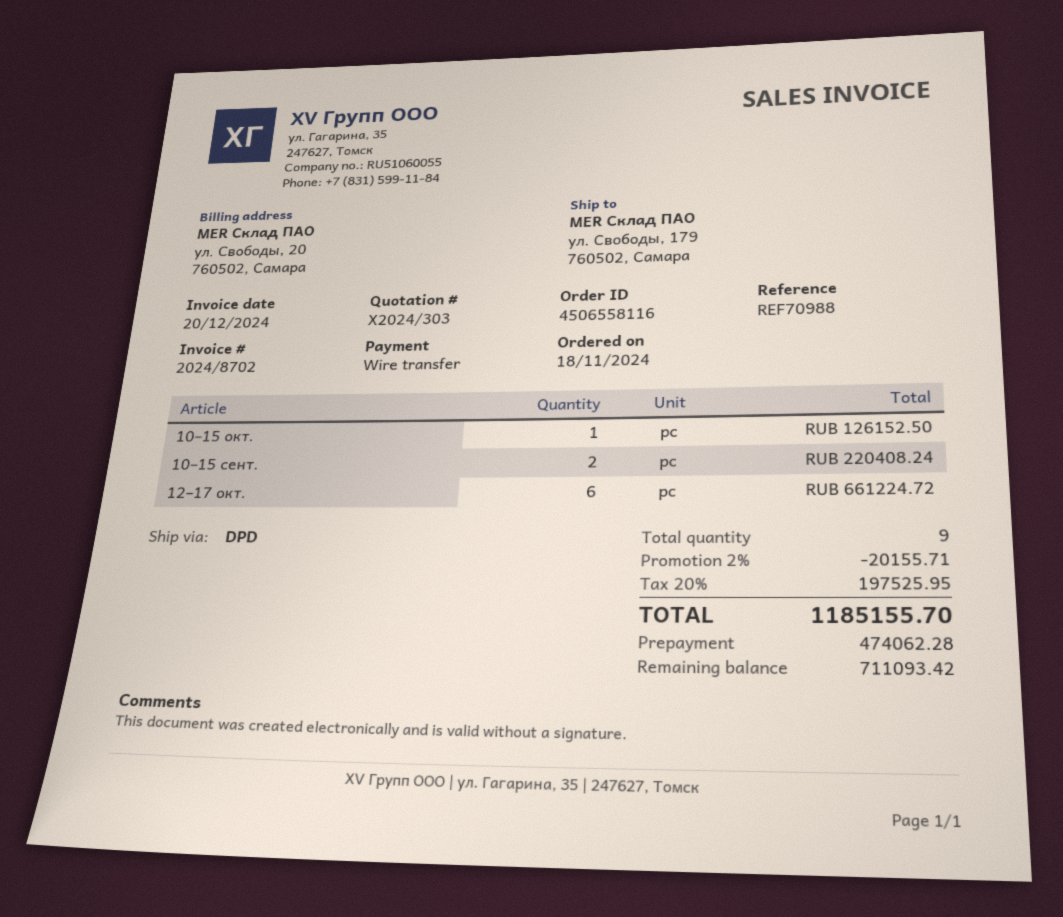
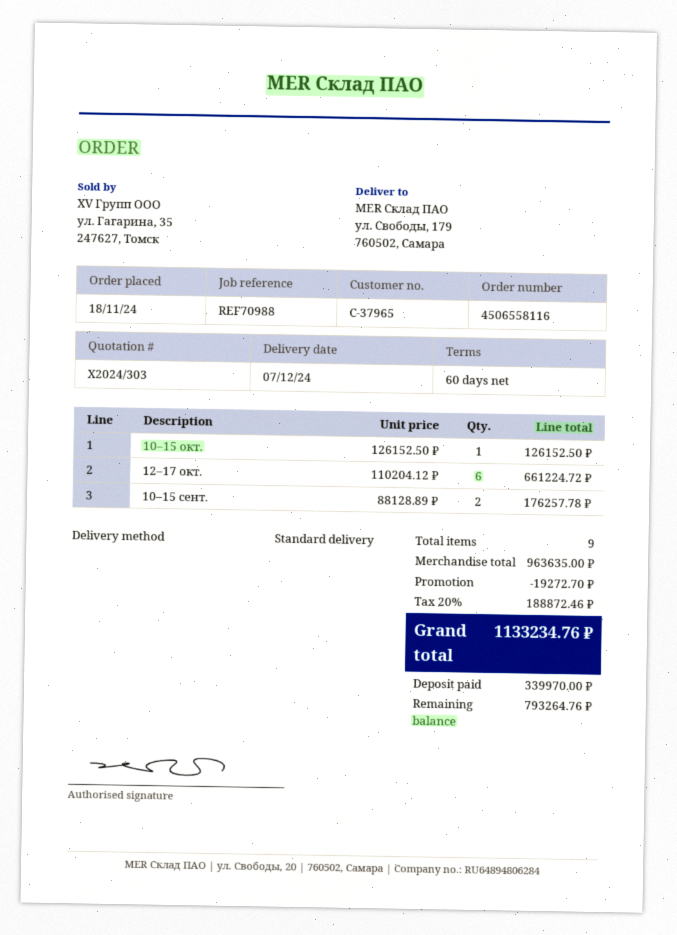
shipping method: DPD -> standard
10–15 сент.: 2 for 220408.24 -> 2 for 176257.78
discount: 20155.71 -> 19272.70
tax: 20% = 197525.95 -> 20% = 188872.46
total: 1185155.70 -> 1133234.76
deposit: 474062.28 -> 339970.00
balance: 711093.42 -> 793264.76

